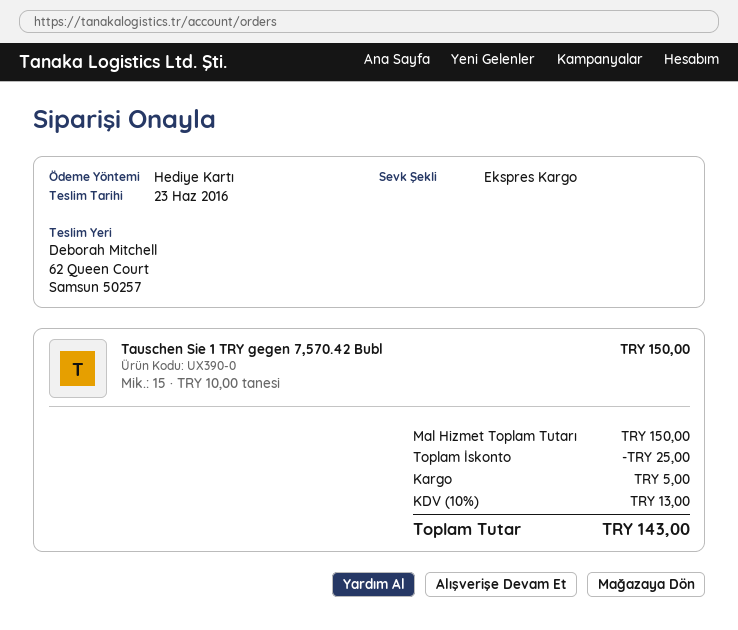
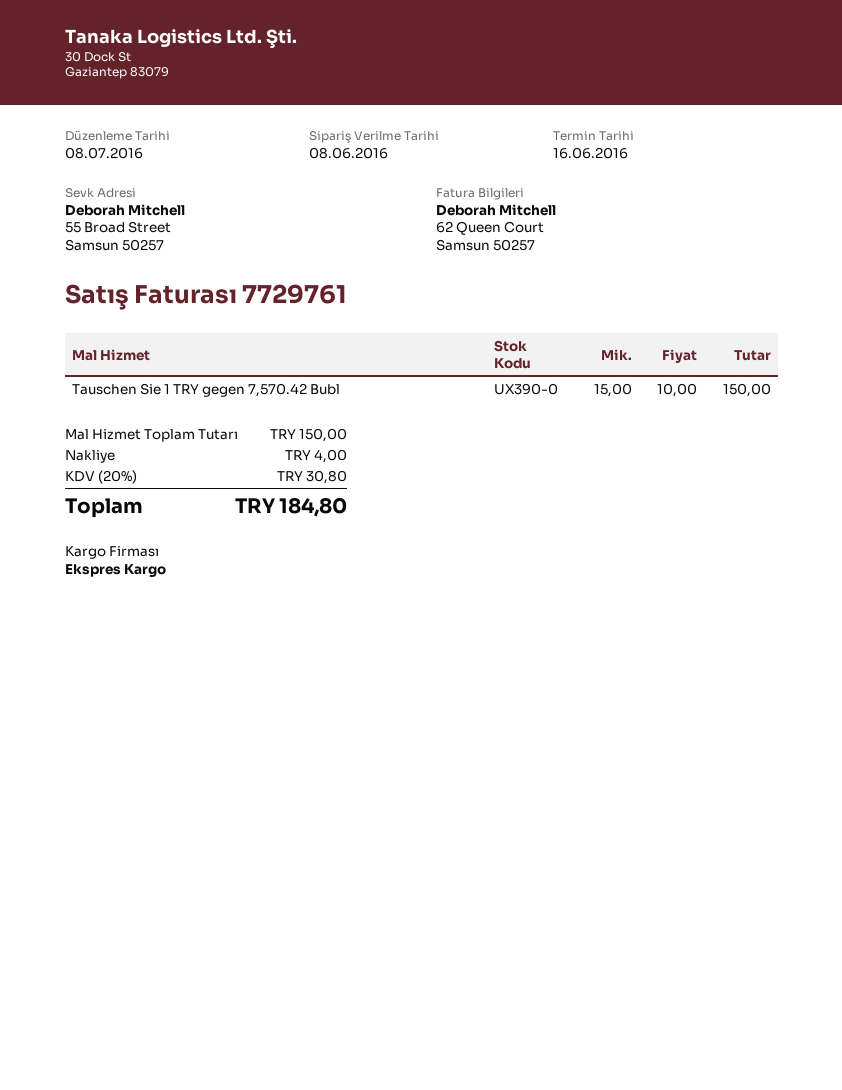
delivery date: 2016-06-23 -> 2016-06-16
ship to: 62 Queen Court, Samsun 50257 -> 55 Broad Street, Samsun 50257
discount: 25.00 -> none
shipping: 5.00 -> 4.00
tax: 10% = 13.00 -> 20% = 30.80
total: 143.00 -> 184.80

